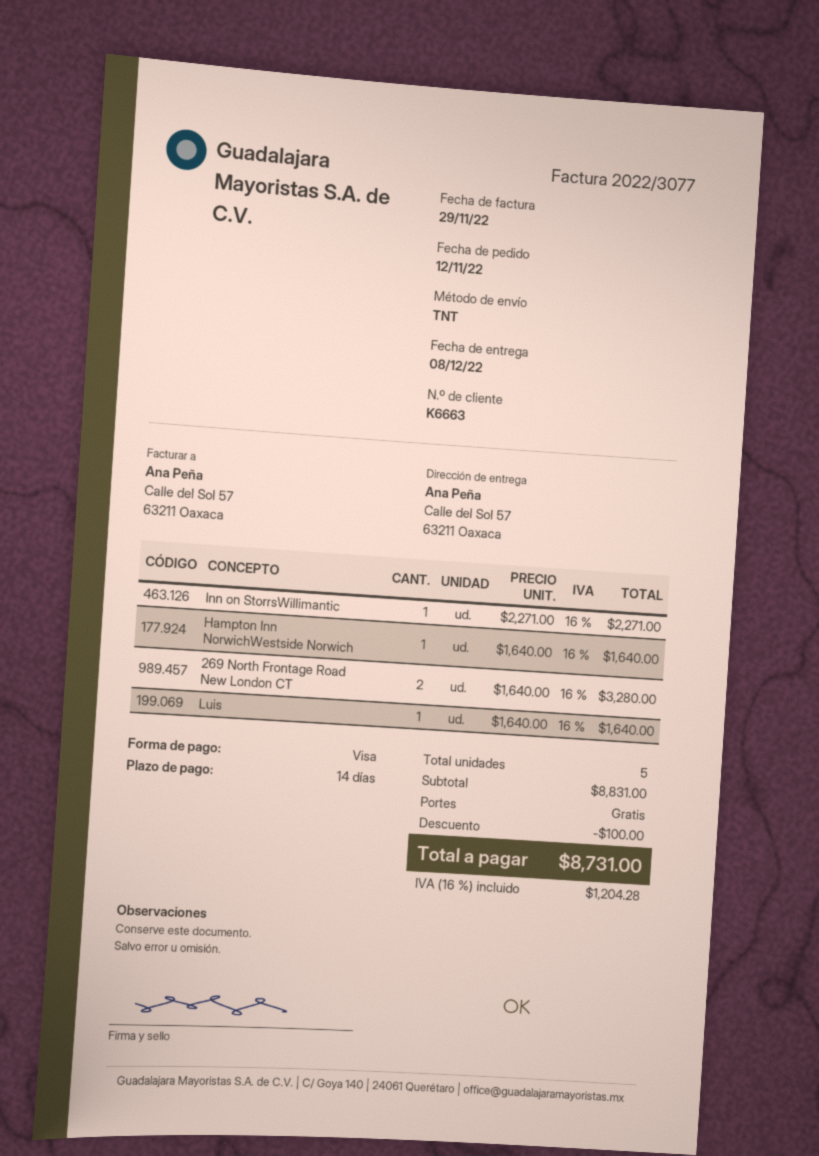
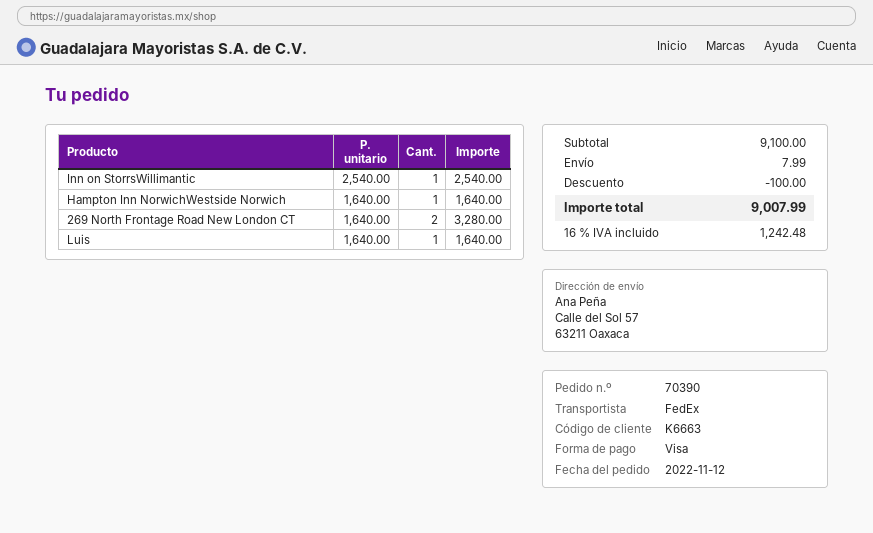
shipping method: TNT -> FedEx
Inn on StorrsWillimantic: 1 x 2271.00 = 2271.00 -> 1 x 2540.00 = 2540.00
subtotal: 8831.00 -> 9100.00
shipping: 0.00 -> 7.99
tax: 16% = 1204.28 -> 16% = 1242.48
total: 8731.00 -> 9007.99

